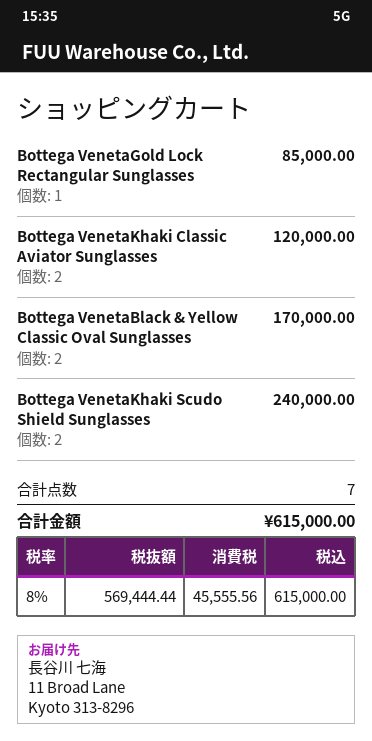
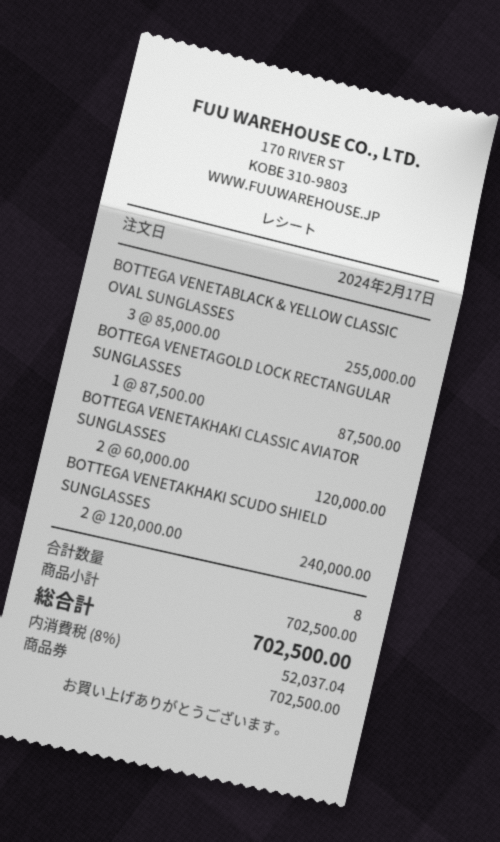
Bottega VenetaGold Lock Rectangular Sunglasses: 1 for 85000.00 -> 1 for 87500.00
Bottega VenetaBlack & Yellow Classic Oval Sunglasses: 2 for 170000.00 -> 3 for 255000.00
total quantity: 7 -> 8
tax: 8% = 45555.56 -> 8% = 52037.04
total: 615000.00 -> 702500.00

